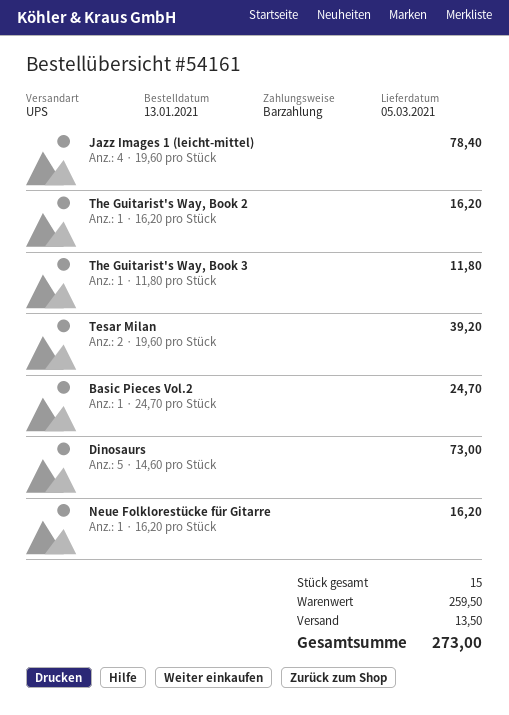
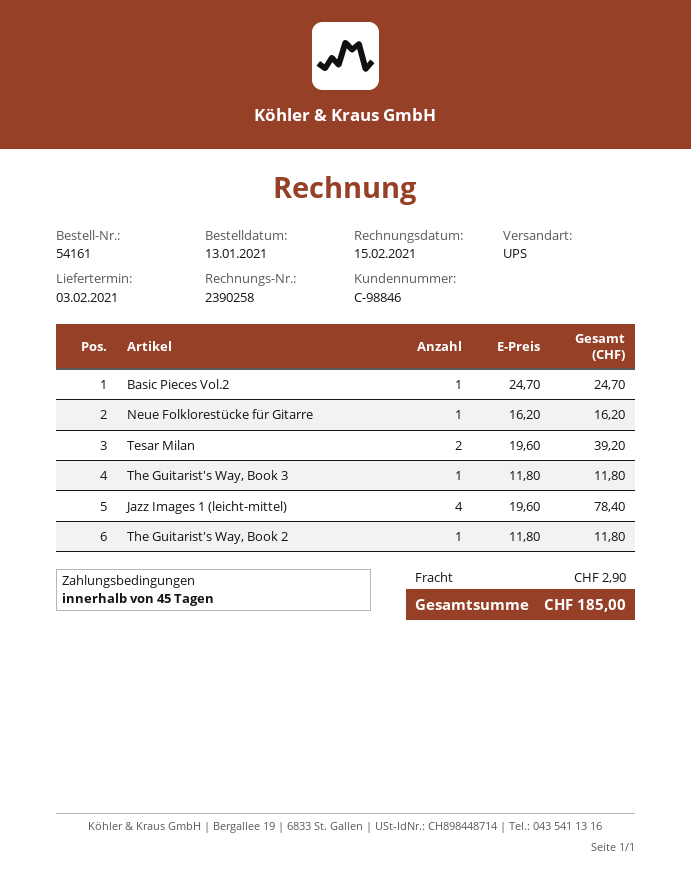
delivery date: 2021-03-05 -> 2021-02-03
The Guitarist's Way, Book 2: 1 x 16.20 = 16.20 -> 1 x 11.80 = 11.80
Dinosaurs: 5 x 14.60 = 73.00 -> none
shipping: 13.50 -> 2.90
total: 273.00 -> 185.00

